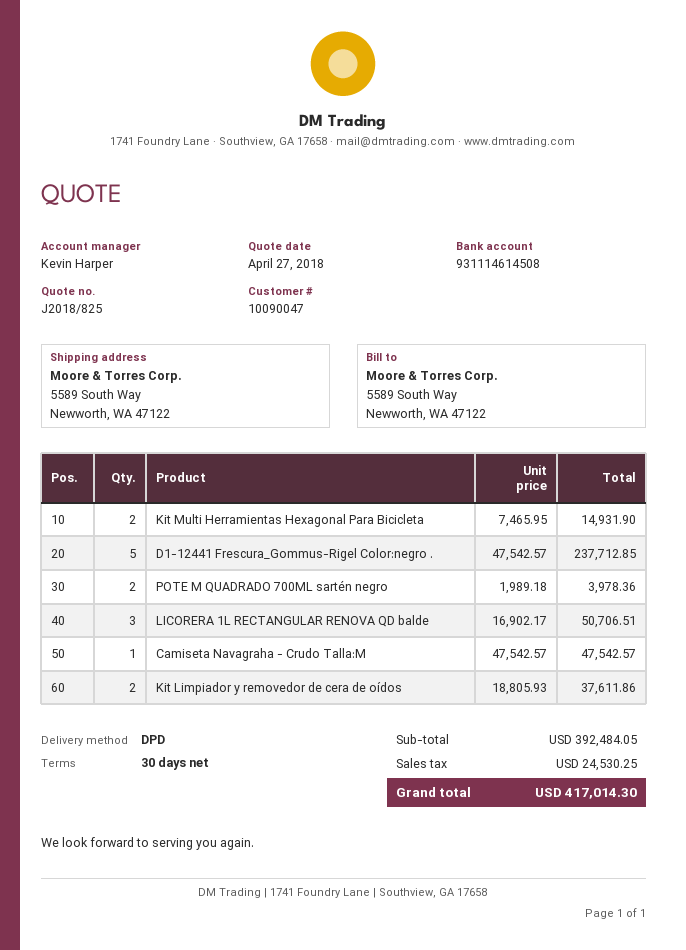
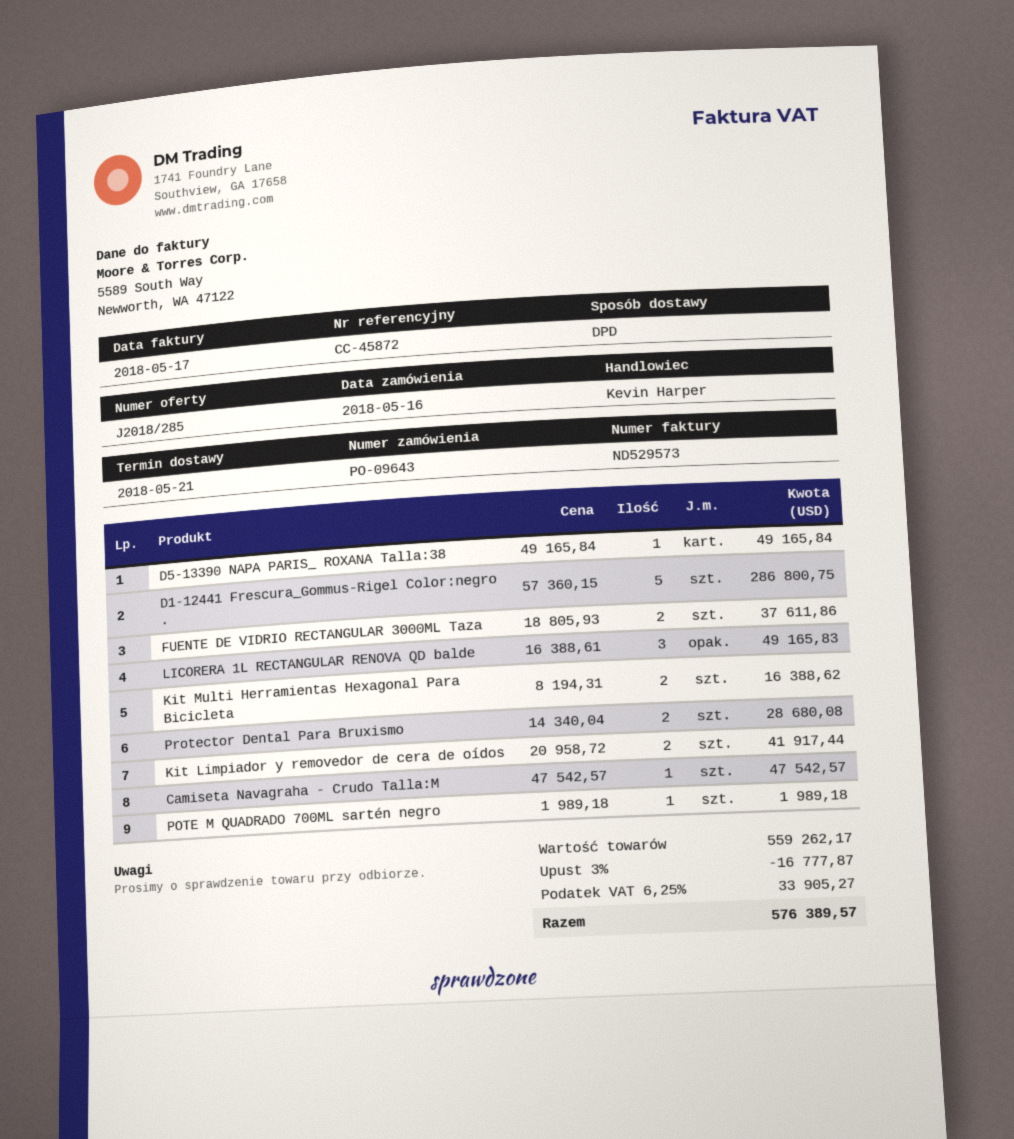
quote number: J2018/825 -> J2018/285
Kit Multi Herramientas Hexagonal Para Bicicleta: 2 x 7465.95 = 14931.90 -> 2 x 8194.31 = 16388.62
D1-12441 Frescura_Gommus-Rigel Color:negro .: 5 x 47542.57 = 237712.85 -> 5 x 57360.15 = 286800.75
POTE M QUADRADO 700ML sartén negro: 2 x 1989.18 = 3978.36 -> 1 x 1989.18 = 1989.18
LICORERA 1L RECTANGULAR RENOVA QD balde: 3 x 16902.17 = 50706.51 -> 3 x 16388.61 = 49165.83
Kit Limpiador y removedor de cera de oídos: 2 x 18805.93 = 37611.86 -> 2 x 20958.72 = 41917.44
D5-13390 NAPA PARIS_ ROXANA Talla:38: none -> 1 x 49165.84 = 49165.84
FUENTE DE VIDRIO RECTANGULAR 3000ML Taza: none -> 2 x 18805.93 = 37611.86
Protector Dental Para Bruxismo: none -> 2 x 14340.04 = 28680.08
subtotal: 392484.05 -> 559262.17
discount: none -> 3% = 16777.87
tax: 24530.25 -> 33905.27
total: 417014.30 -> 576389.57

